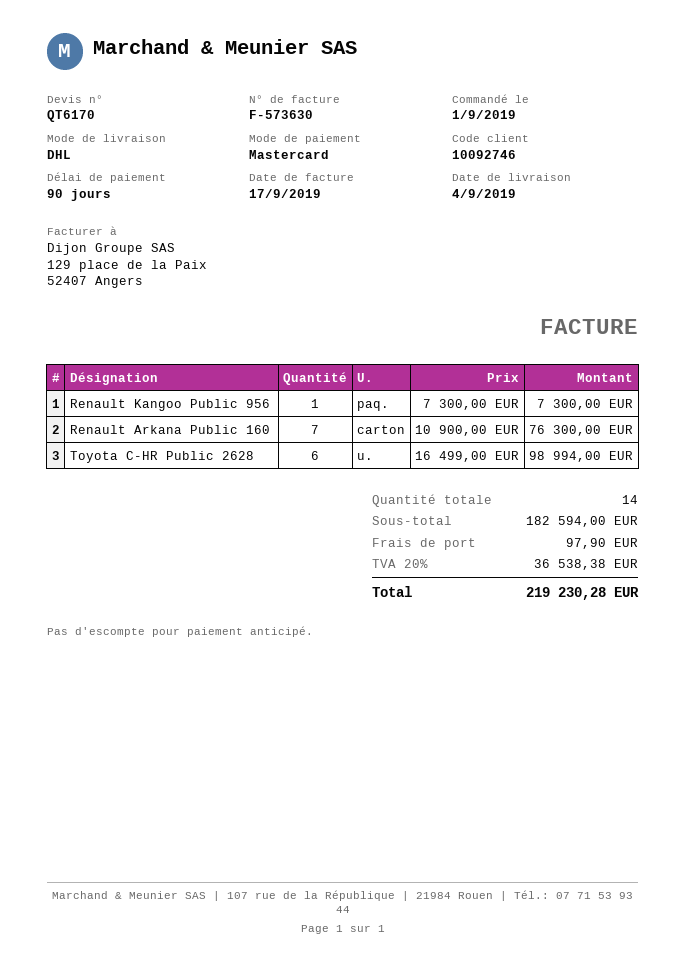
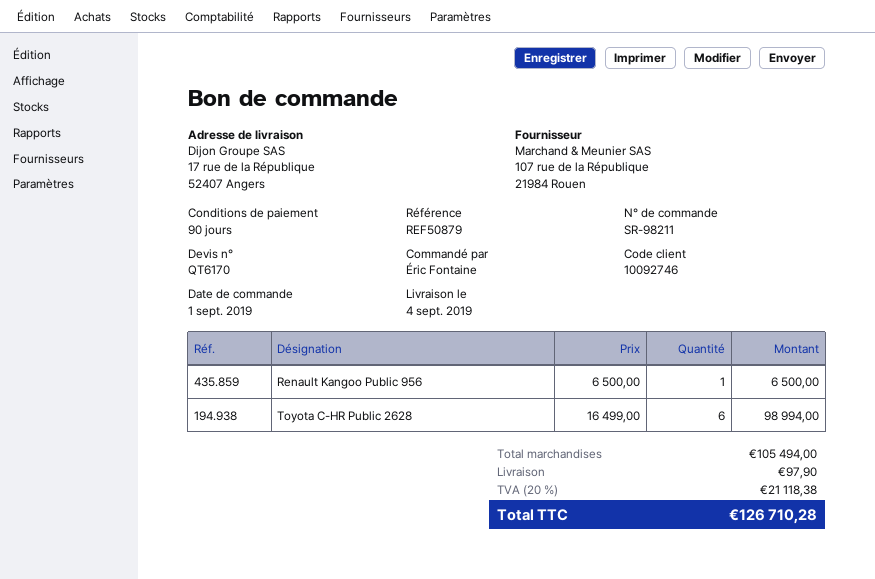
Renault Kangoo Public 956: 1 x 7300.00 = 7300.00 -> 1 x 6500.00 = 6500.00
Renault Arkana Public 160: 7 x 10900.00 = 76300.00 -> none
subtotal: 182594.00 -> 105494.00
tax: 20% = 36538.38 -> 20% = 21118.38
total: 219230.28 -> 126710.28

